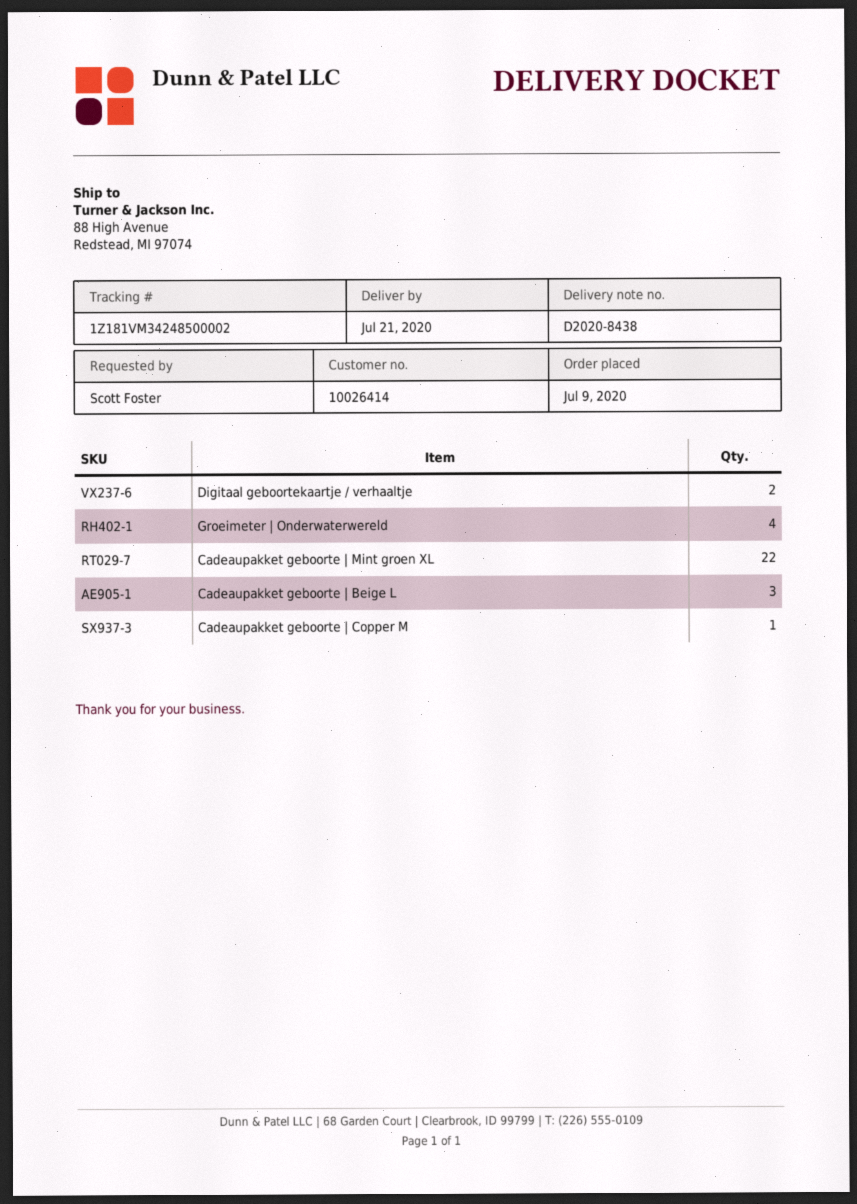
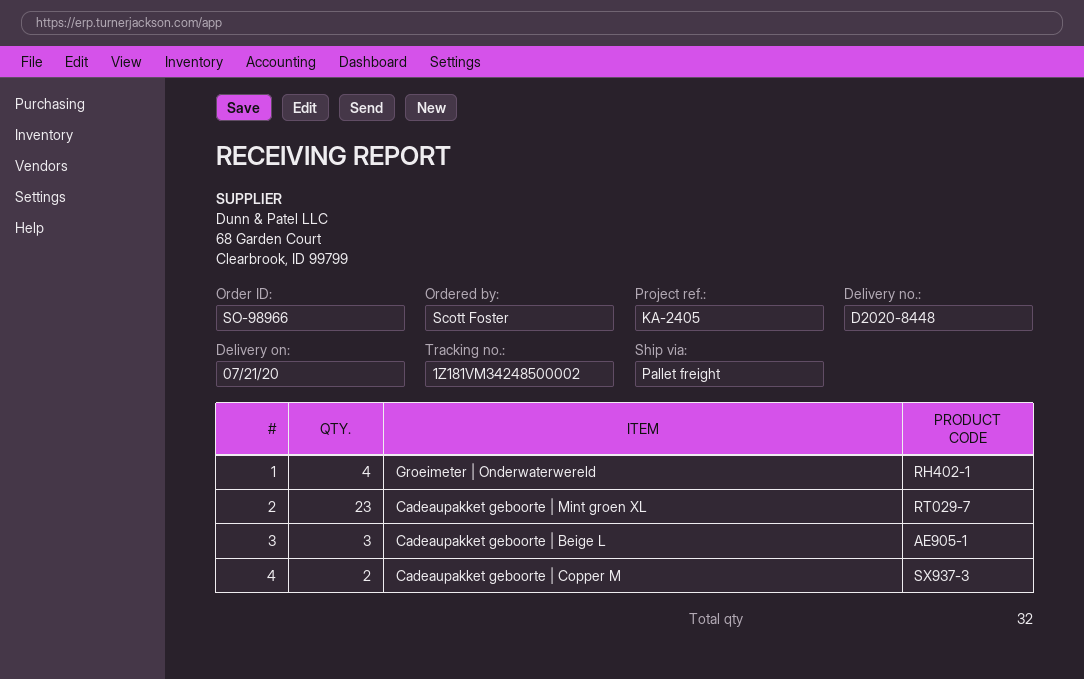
delivery note number: D2020-8438 -> D2020-8448
Digitaal geboortekaartje / verhaaltje: 2 -> none
Cadeaupakket geboorte | Mint groen XL: 22 -> 23
Cadeaupakket geboorte | Copper M: 1 -> 2

